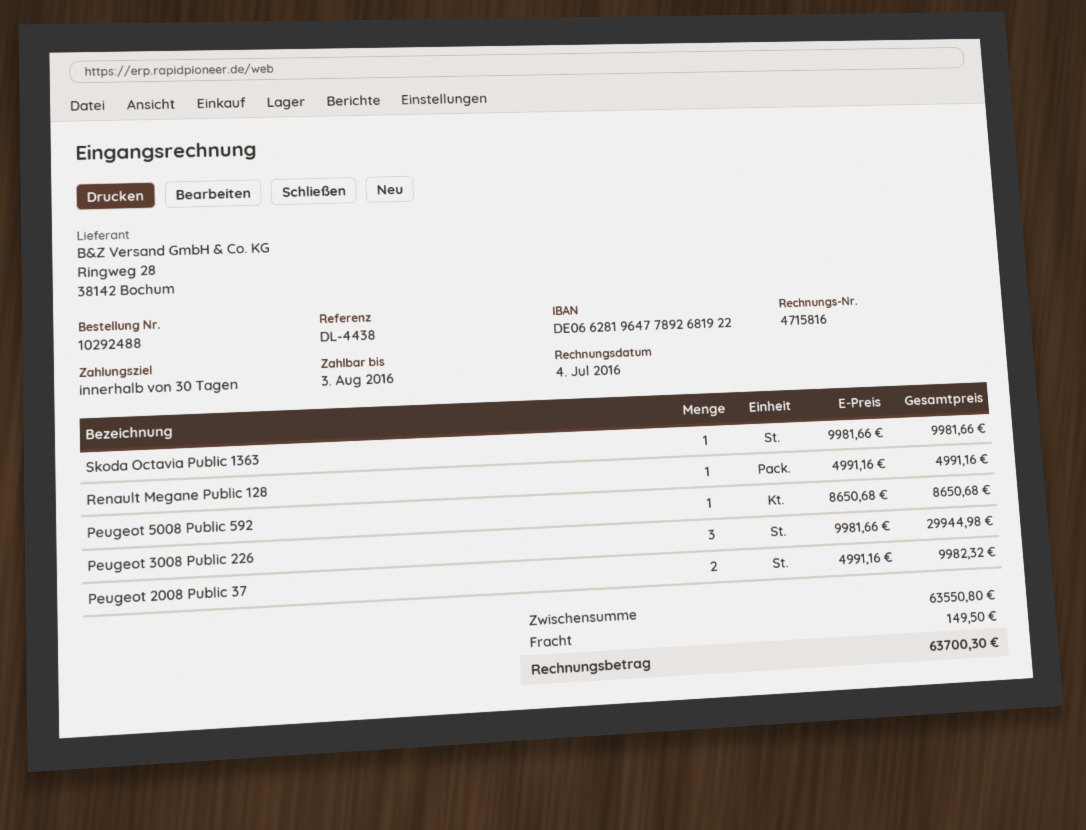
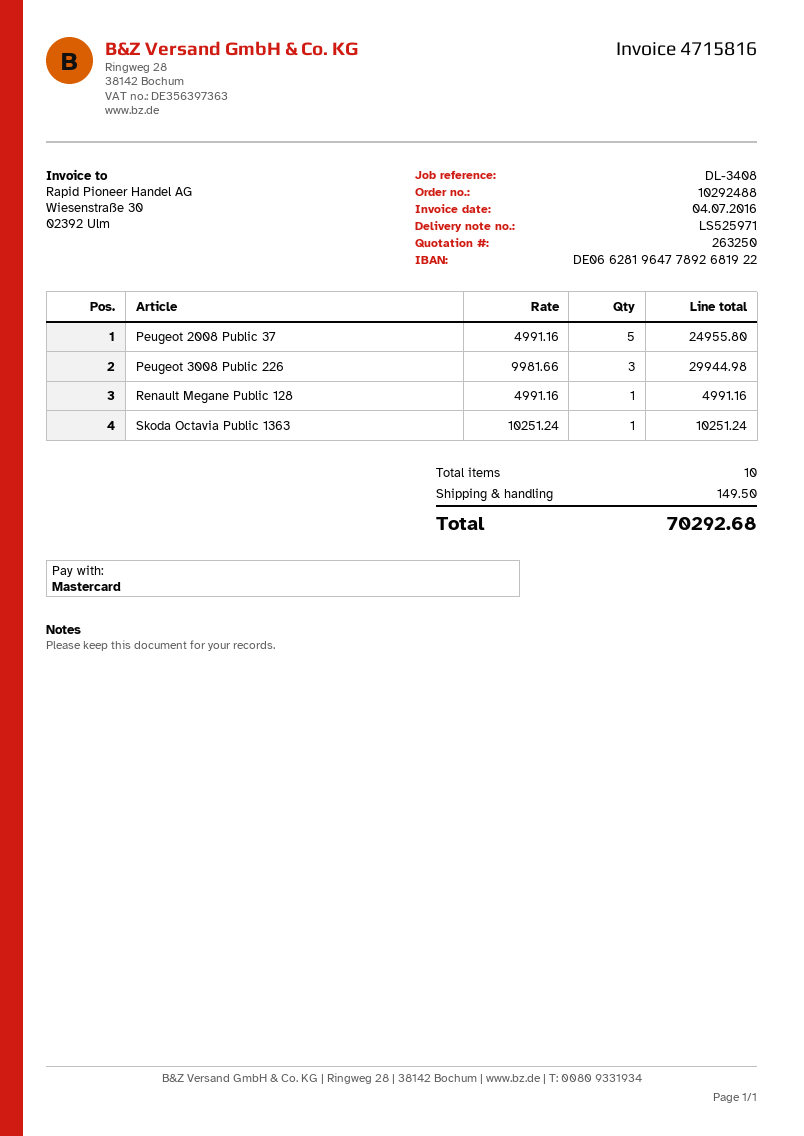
reference: DL-4438 -> DL-3408
Skoda Octavia Public 1363: 1 x 9981.66 = 9981.66 -> 1 x 10251.24 = 10251.24
Peugeot 5008 Public 592: 1 x 8650.68 = 8650.68 -> none
Peugeot 2008 Public 37: 2 x 4991.16 = 9982.32 -> 5 x 4991.16 = 24955.80
total: 63700.30 -> 70292.68

